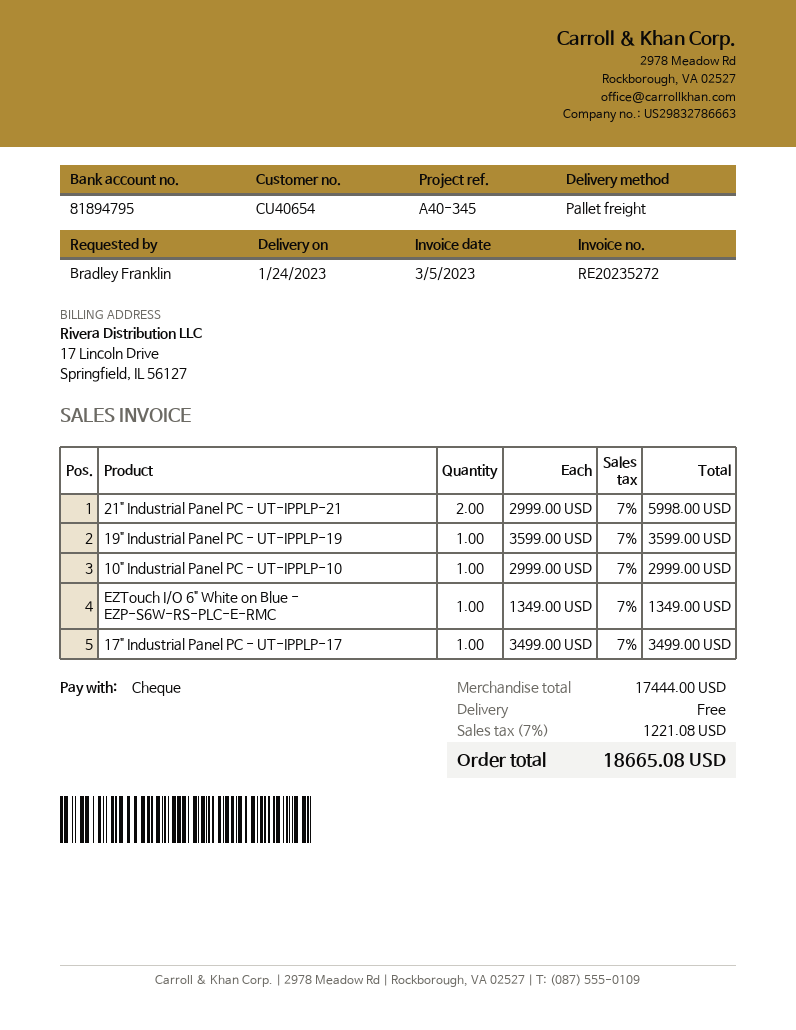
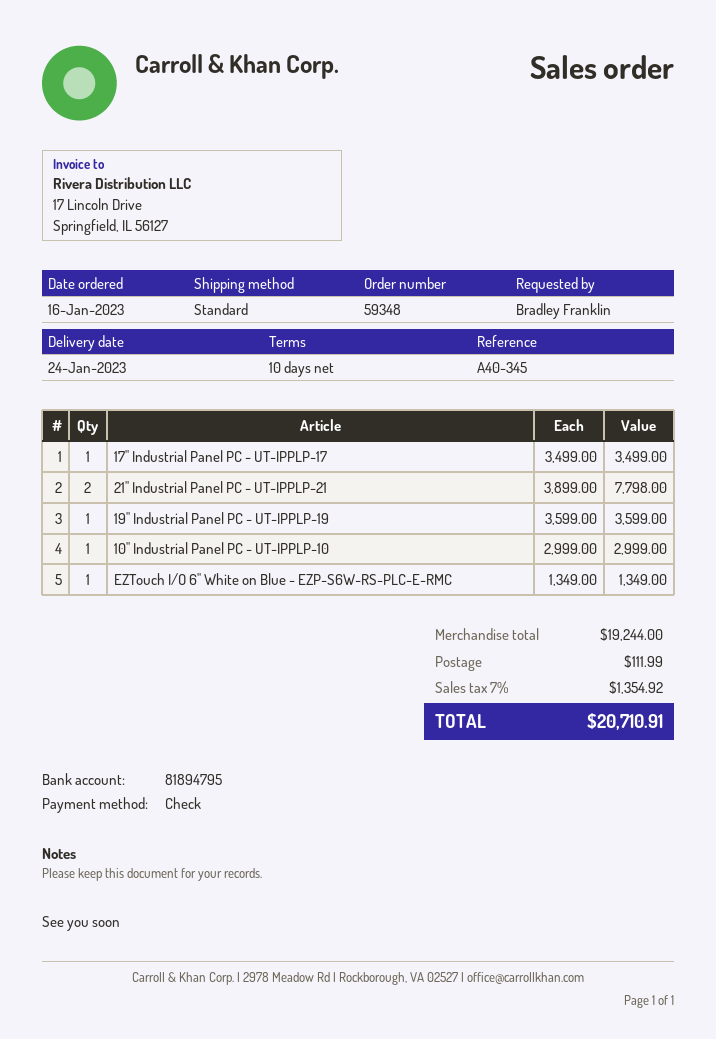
shipping method: pallet freight -> standard
21" Industrial Panel PC - UT-IPPLP-21: 2 x 2999.00 = 5998.00 -> 2 x 3899.00 = 7798.00
subtotal: 17444.00 -> 19244.00
shipping: 0.00 -> 111.99
tax: 7% = 1221.08 -> 7% = 1354.92
total: 18665.08 -> 20710.91

